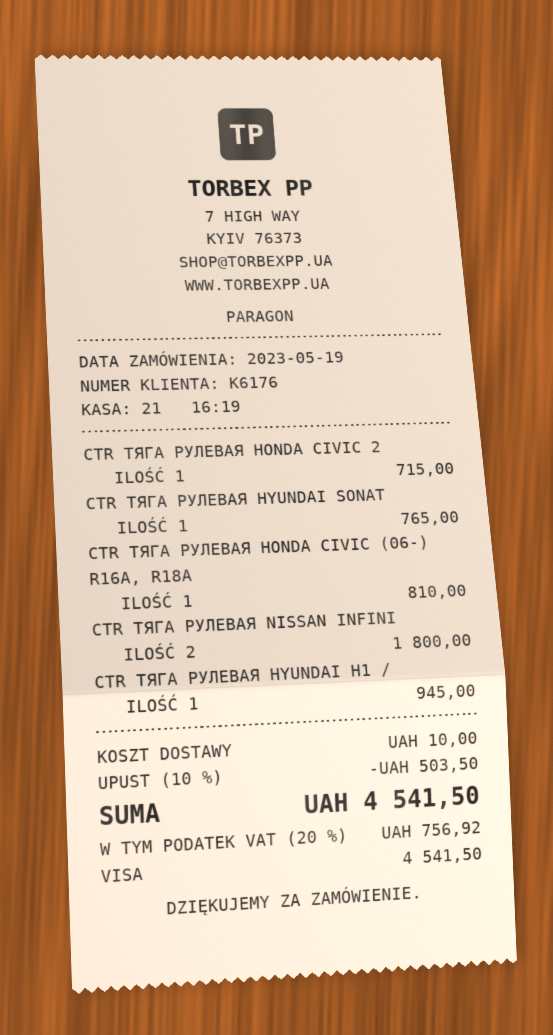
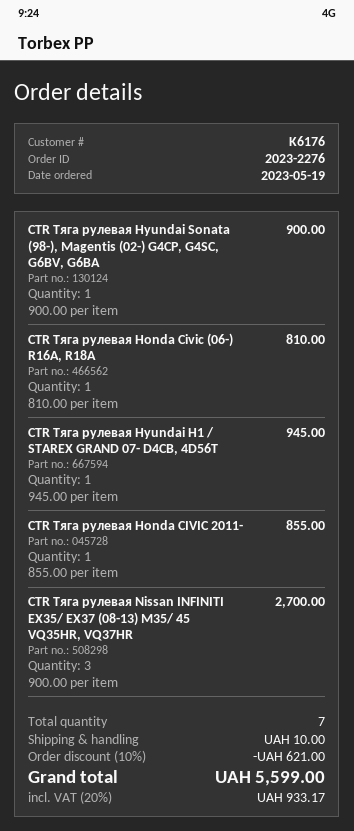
CTR ТЯГА РУЛЕВАЯ HONDA CIVIC 2: 1 for 715.00 -> 1 for 855.00
CTR ТЯГА РУЛЕВАЯ HYUNDAI SONAT: 1 for 765.00 -> 1 for 900.00
CTR ТЯГА РУЛЕВАЯ NISSAN INFINI: 2 for 1800.00 -> 3 for 2700.00
discount: 10% = 503.50 -> 10% = 621.00
tax: 20% = 756.92 -> 20% = 933.17
total: 4541.50 -> 5599.00

